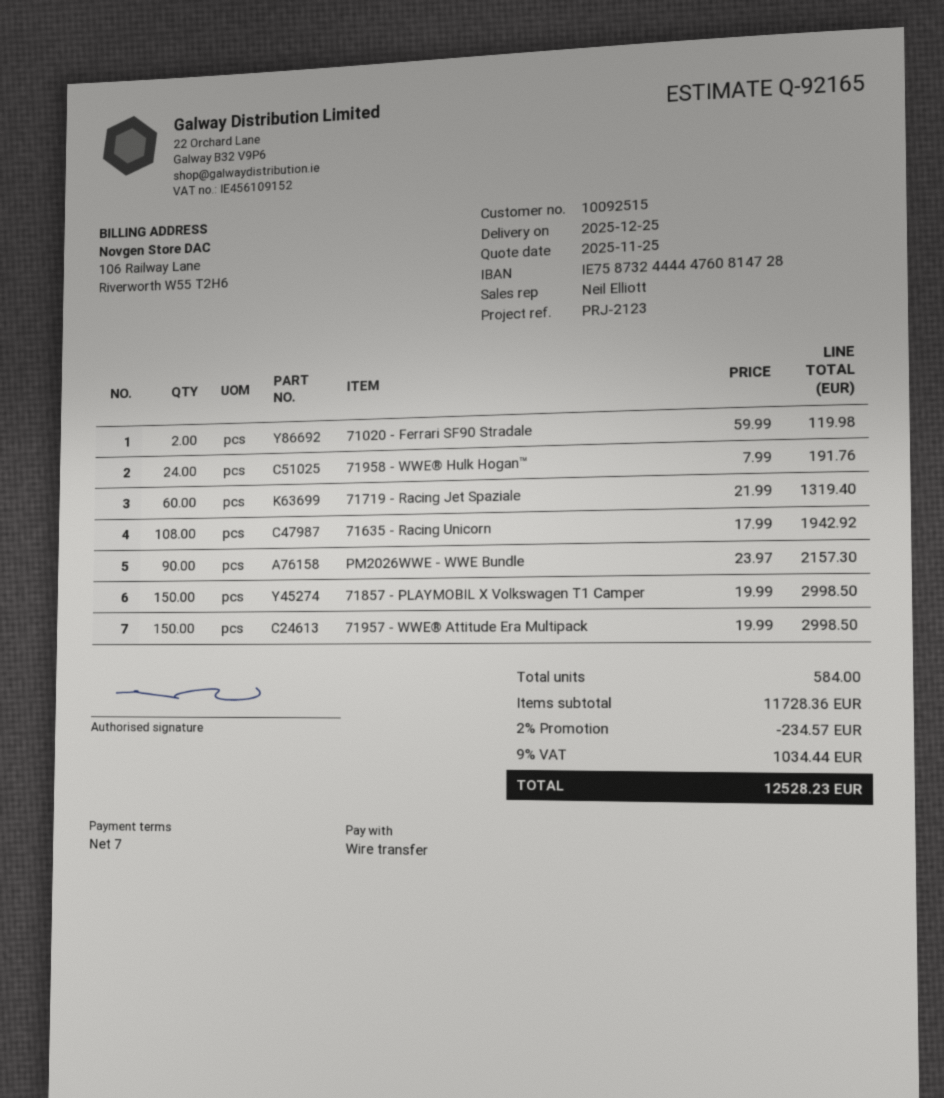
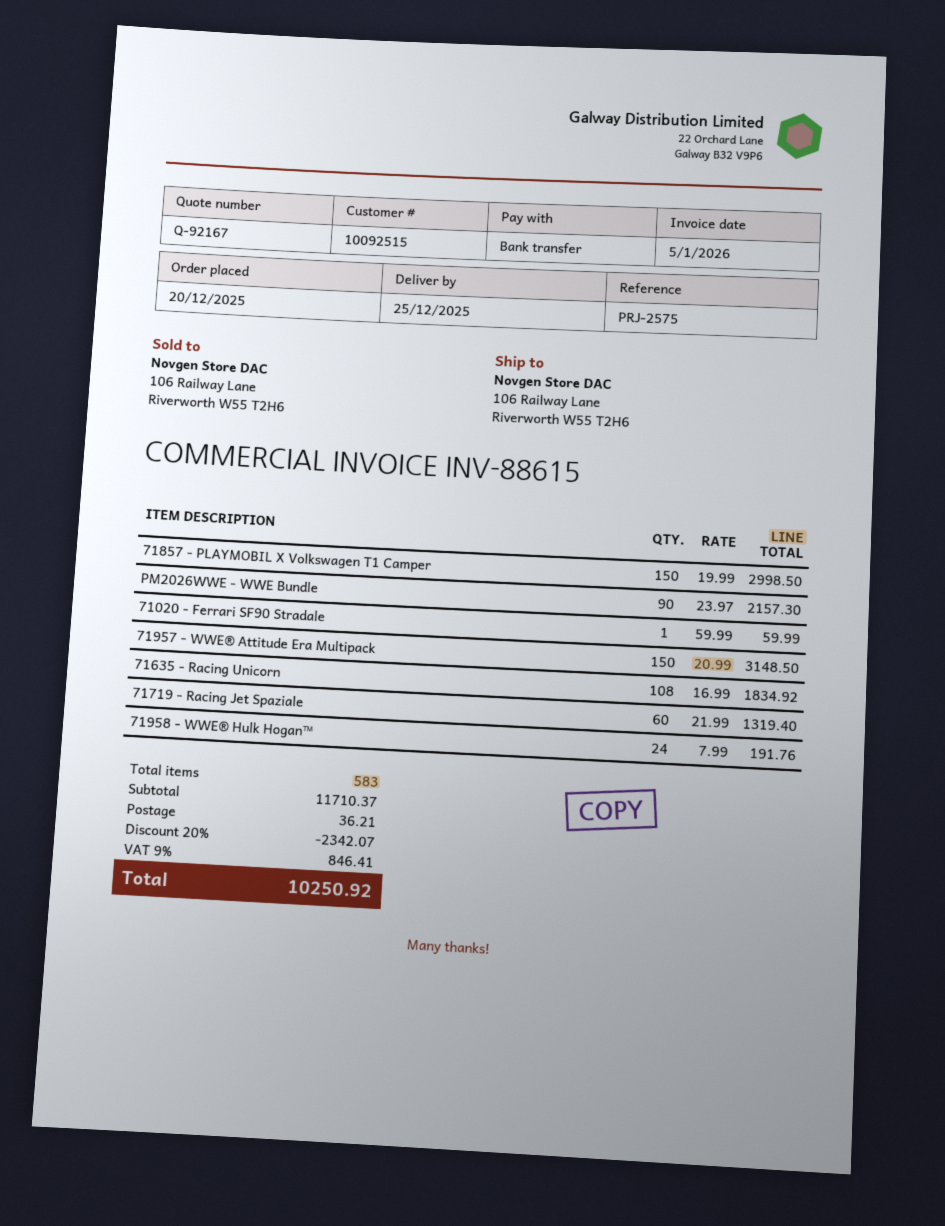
quote number: Q-92165 -> Q-92167
reference: PRJ-2123 -> PRJ-2575
71020 - Ferrari SF90 Stradale: 2 x 59.99 = 119.98 -> 1 x 59.99 = 59.99
71635 - Racing Unicorn: 108 x 17.99 = 1942.92 -> 108 x 16.99 = 1834.92
71957 - WWE® Attitude Era Multipack: 150 x 19.99 = 2998.50 -> 150 x 20.99 = 3148.50
total quantity: 584 -> 583
subtotal: 11728.36 -> 11710.37
discount: 2% = 234.57 -> 20% = 2342.07
shipping: none -> 36.21
tax: 9% = 1034.44 -> 9% = 846.41
total: 12528.23 -> 10250.92

